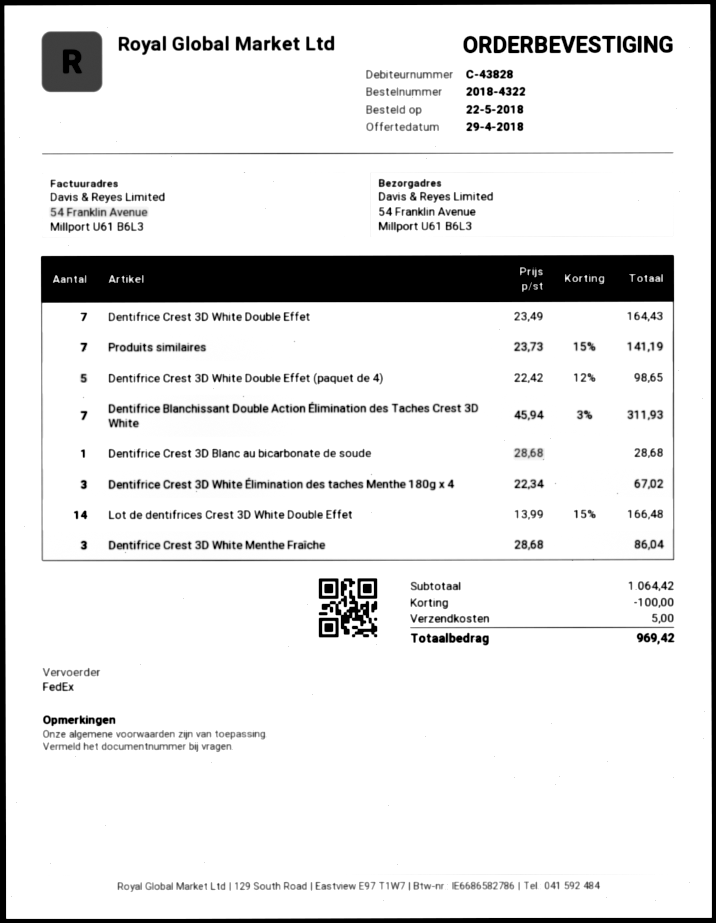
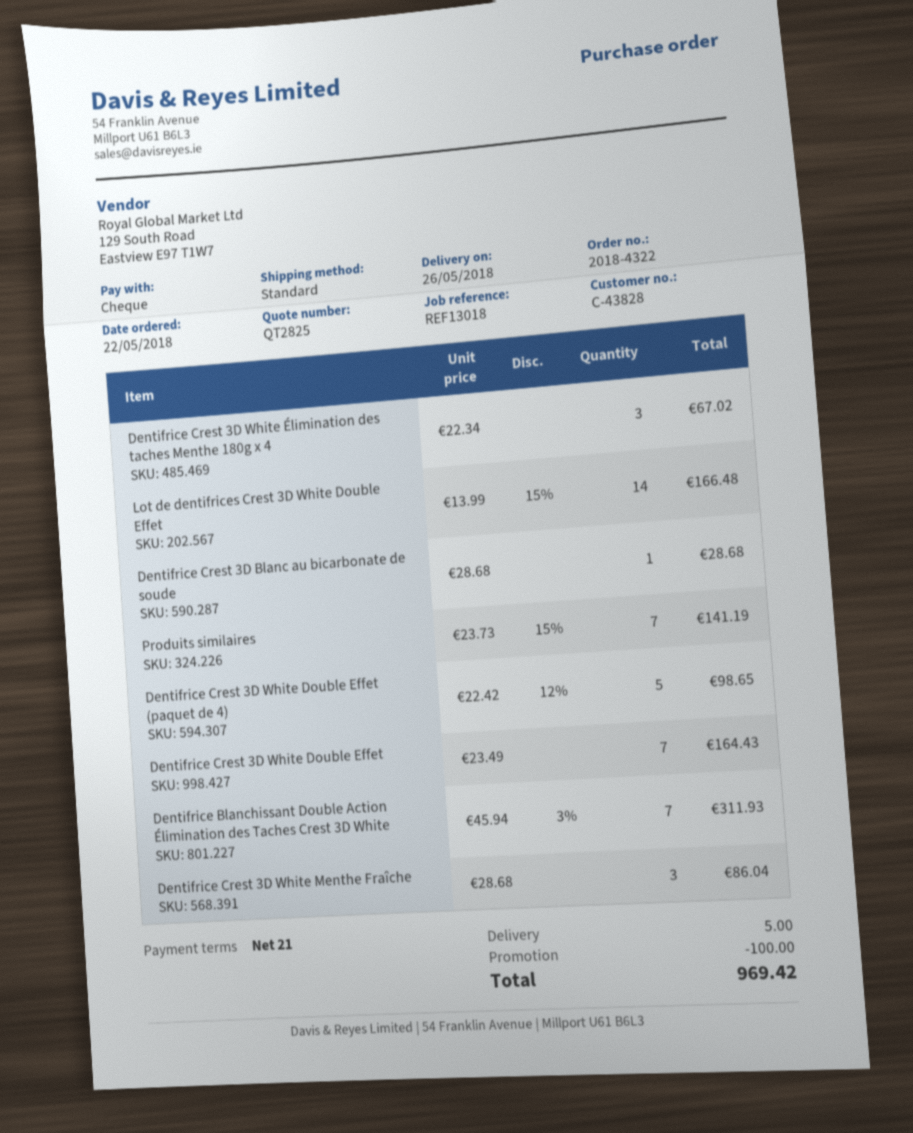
shipping method: FedEx -> standard

